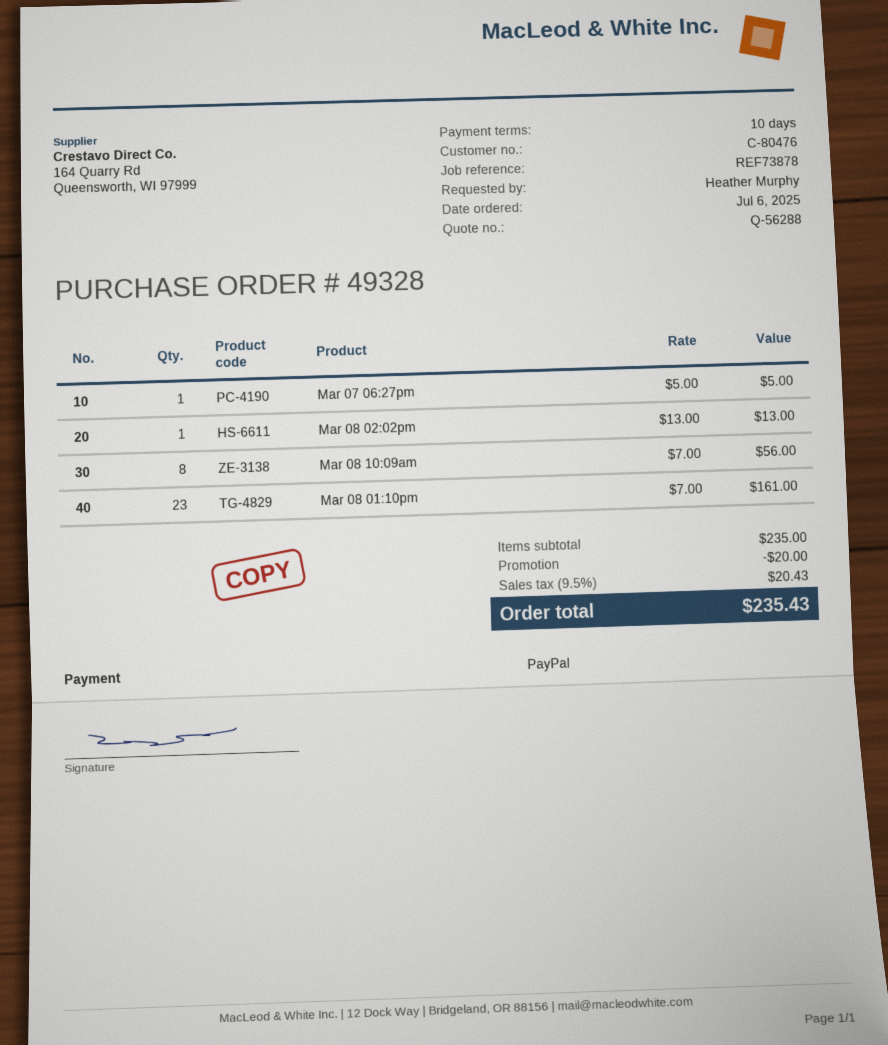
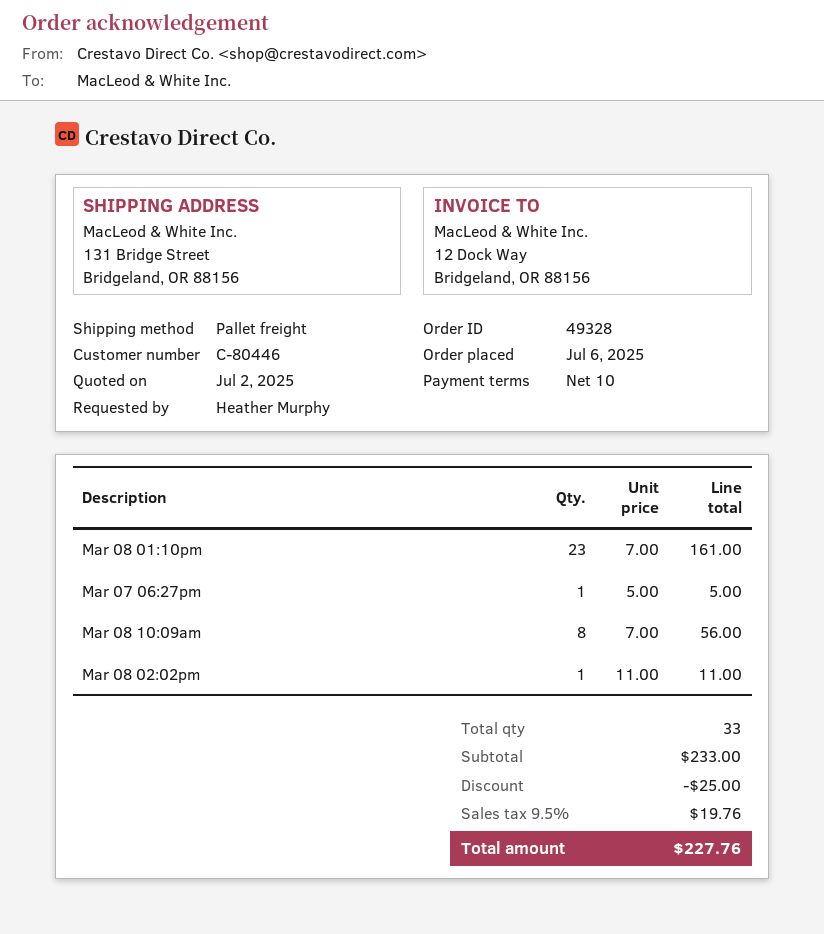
customer number: C-80476 -> C-80446
Mar 08 02:02pm: 1 x 13.00 = 13.00 -> 1 x 11.00 = 11.00
subtotal: 235.00 -> 233.00
discount: 20.00 -> 25.00
tax: 9.5% = 20.43 -> 9.5% = 19.76
total: 235.43 -> 227.76

